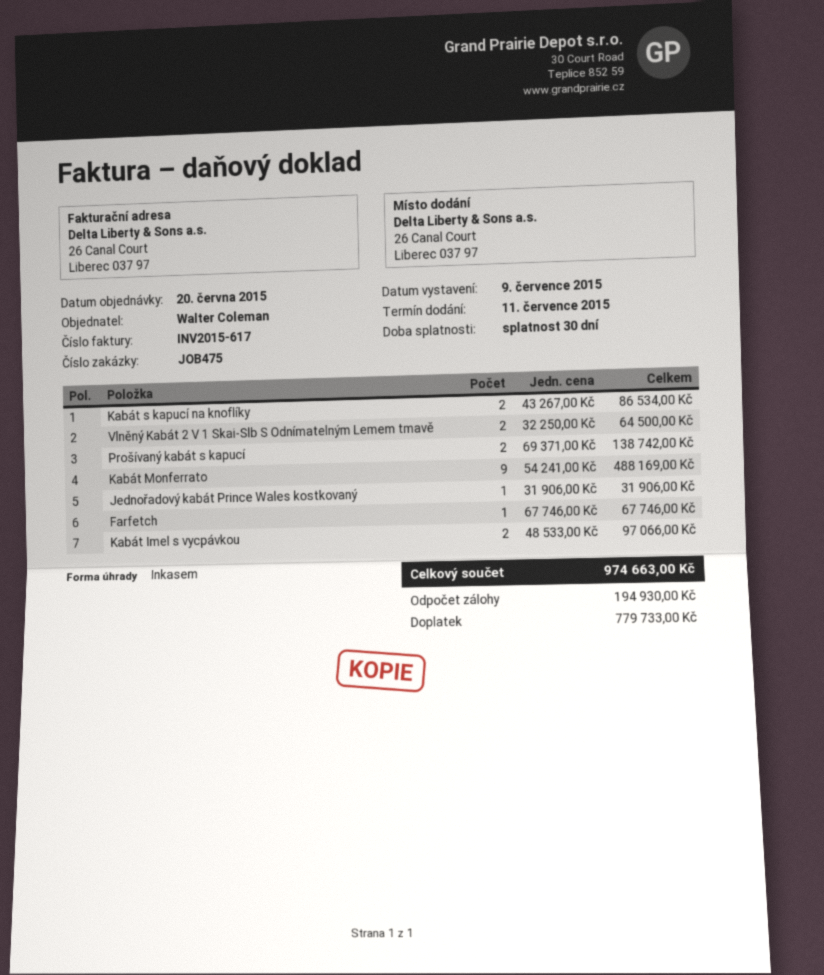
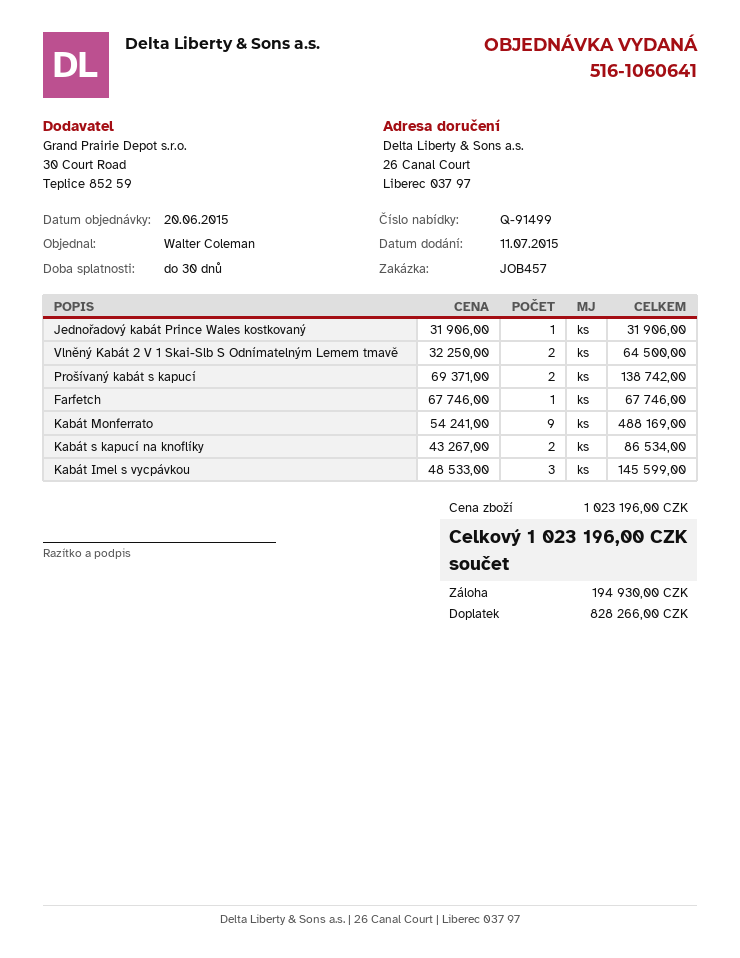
reference: JOB475 -> JOB457
Kabát Imel s vycpávkou: 2 x 48533.00 = 97066.00 -> 3 x 48533.00 = 145599.00
total: 974663.00 -> 1023196.00
balance: 779733.00 -> 828266.00

